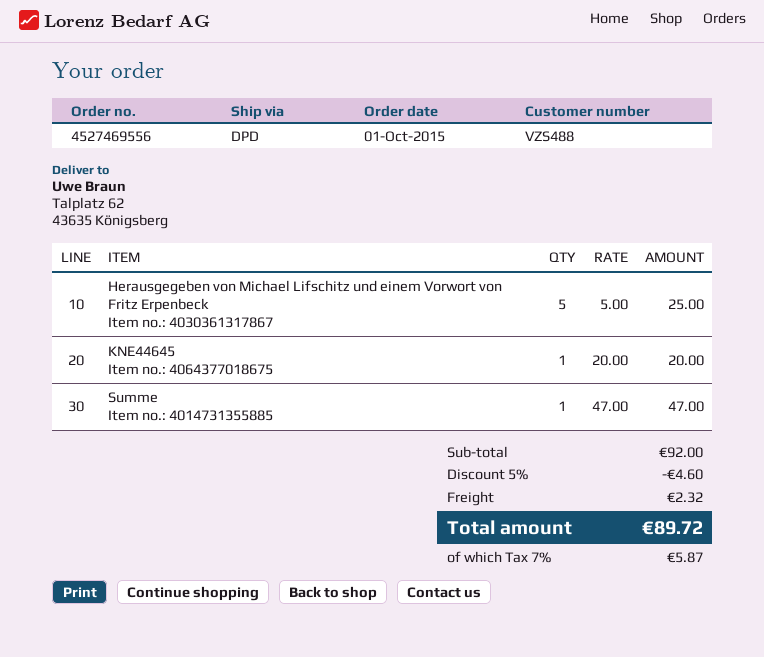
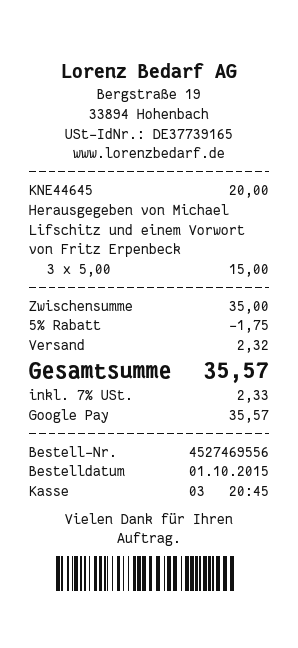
Herausgegeben von Michael Lifschitz und einem Vorwort von Fritz Erpenbeck: 5 x 5.00 = 25.00 -> 3 x 5.00 = 15.00
Summe: 1 x 47.00 = 47.00 -> none
subtotal: 92.00 -> 35.00
discount: 5% = 4.60 -> 5% = 1.75
tax: 7% = 5.87 -> 7% = 2.33
total: 89.72 -> 35.57

